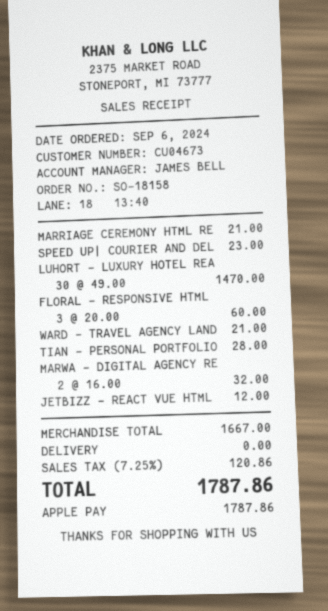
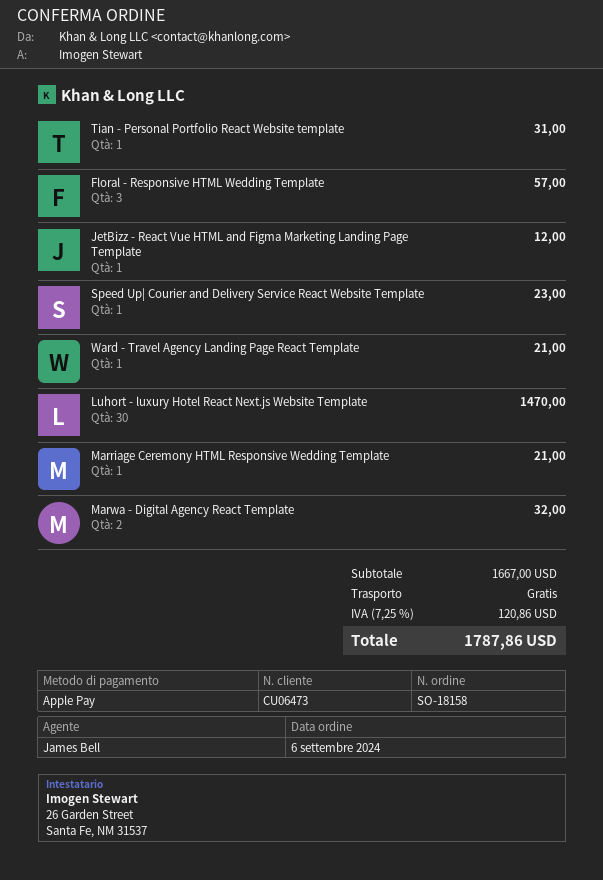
customer number: CU04673 -> CU06473
FLORAL - RESPONSIVE HTML: 3 for 60.00 -> 3 for 57.00
TIAN - PERSONAL PORTFOLIO: 1 for 28.00 -> 1 for 31.00

